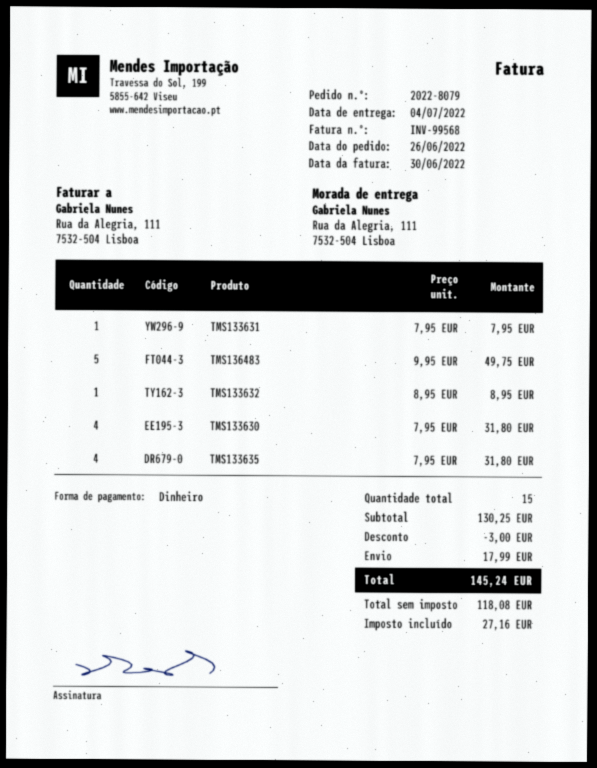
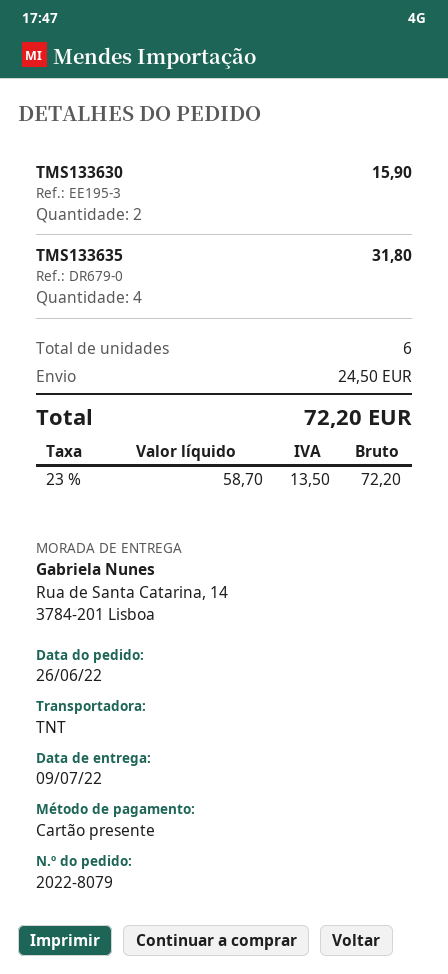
delivery date: 2022-07-04 -> 2022-07-09
payment method: cash -> gift card
ship to: Rua da Alegria, 111, 7532-504 Lisboa -> Rua de Santa Catarina, 14, 3784-201 Lisboa
TMS133631: 1 for 7.95 -> none
TMS136483: 5 for 49.75 -> none
TMS133632: 1 for 8.95 -> none
TMS133630: 4 for 31.80 -> 2 for 15.90
total quantity: 15 -> 6
discount: 3.00 -> none
shipping: 17.99 -> 24.50
net: 118.08 -> 58.70
tax: 27.16 -> 13.50
total: 145.24 -> 72.20

